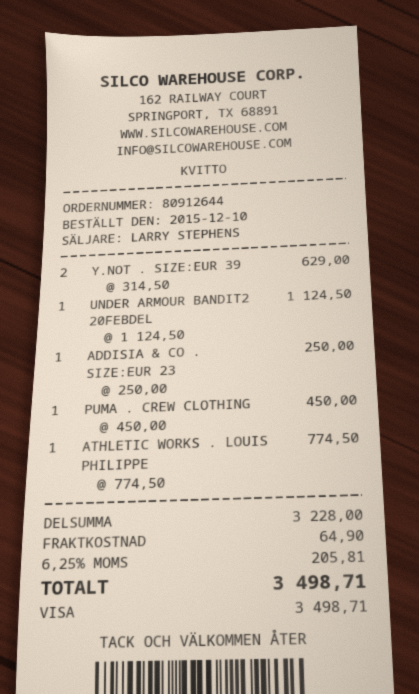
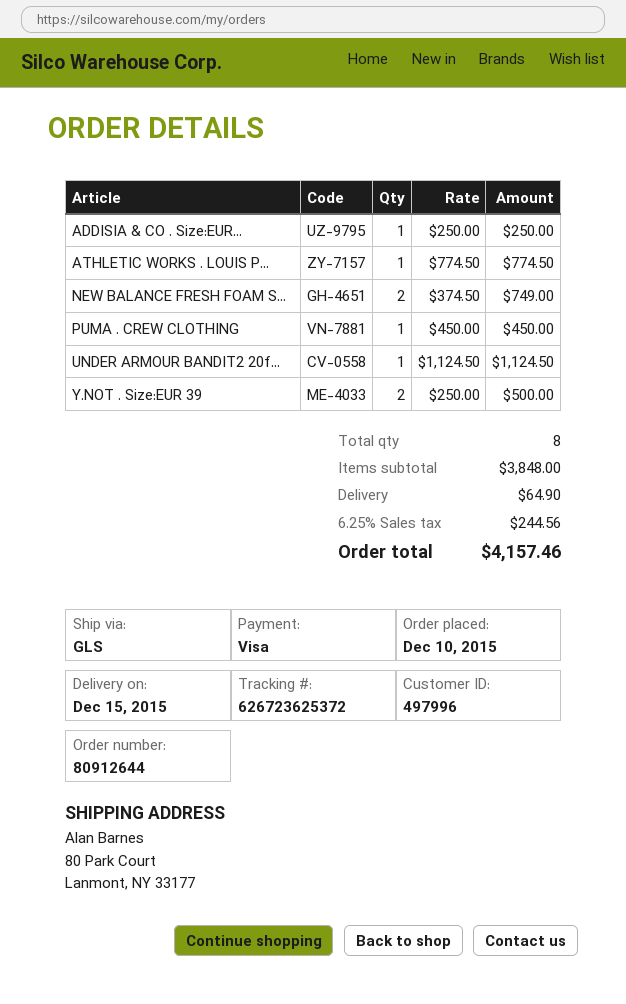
Y.NOT . SIZE:EUR 39: 2 x 314.50 = 629.00 -> 2 x 250.00 = 500.00
NEW BALANCE FRESH FOAM S...: none -> 2 x 374.50 = 749.00
subtotal: 3228.00 -> 3848.00
tax: 6.25% = 205.81 -> 6.25% = 244.56
total: 3498.71 -> 4157.46

